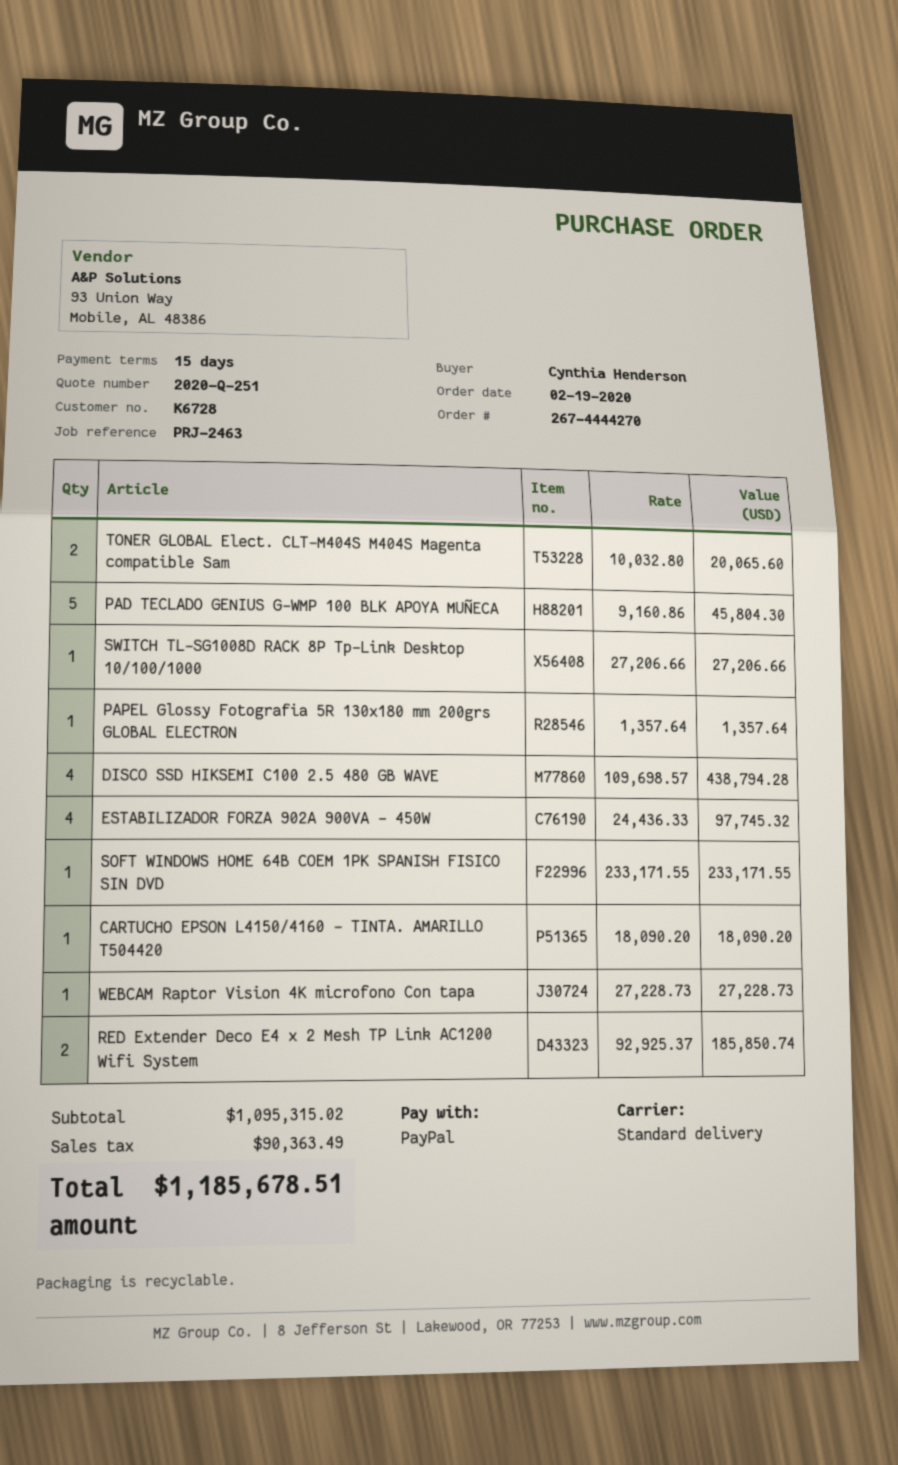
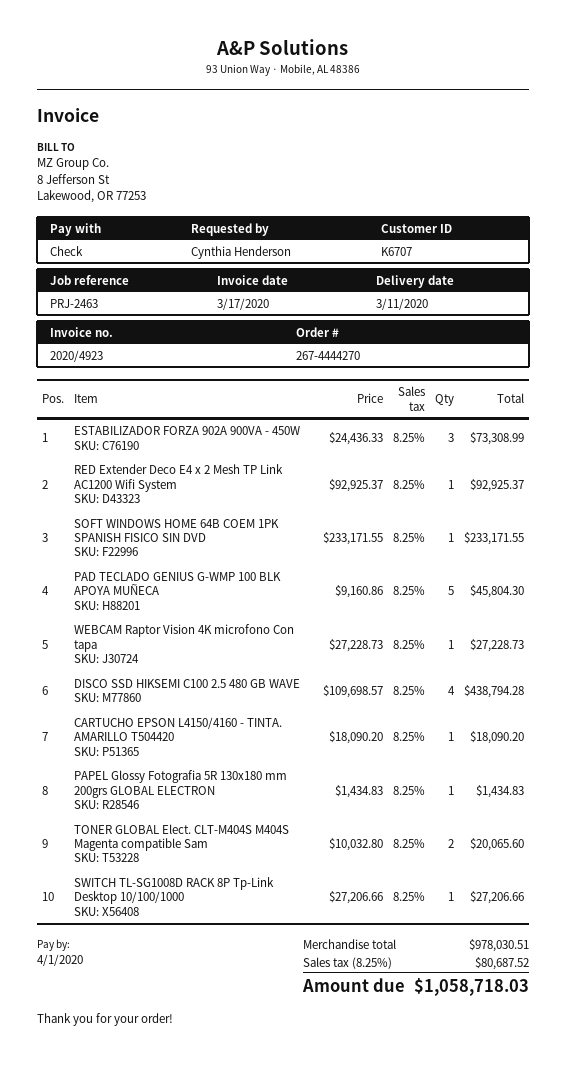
customer number: K6728 -> K6707
payment method: PayPal -> cheque
PAPEL Glossy Fotografia 5R 130x180 mm 200grs GLOBAL ELECTRON: 1 x 1357.64 = 1357.64 -> 1 x 1434.83 = 1434.83
ESTABILIZADOR FORZA 902A 900VA - 450W: 4 x 24436.33 = 97745.32 -> 3 x 24436.33 = 73308.99
RED Extender Deco E4 x 2 Mesh TP Link AC1200 Wifi System: 2 x 92925.37 = 185850.74 -> 1 x 92925.37 = 92925.37
subtotal: 1095315.02 -> 978030.51
tax: 90363.49 -> 80687.52
total: 1185678.51 -> 1058718.03

